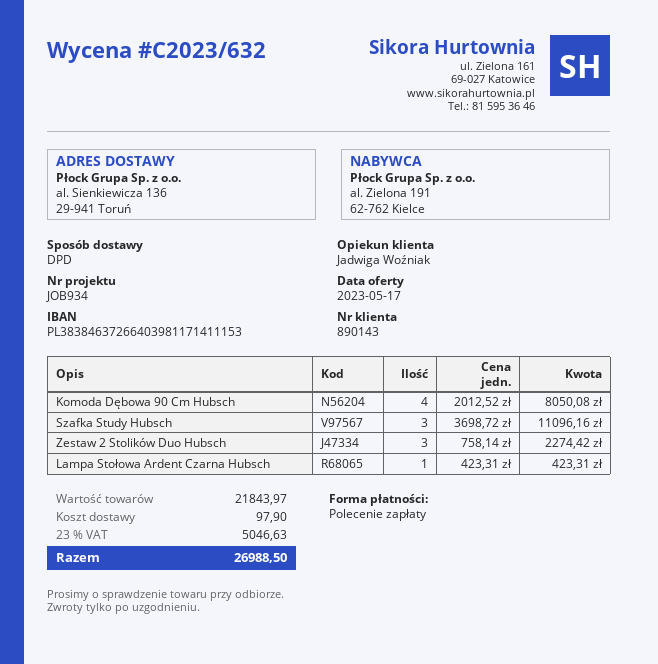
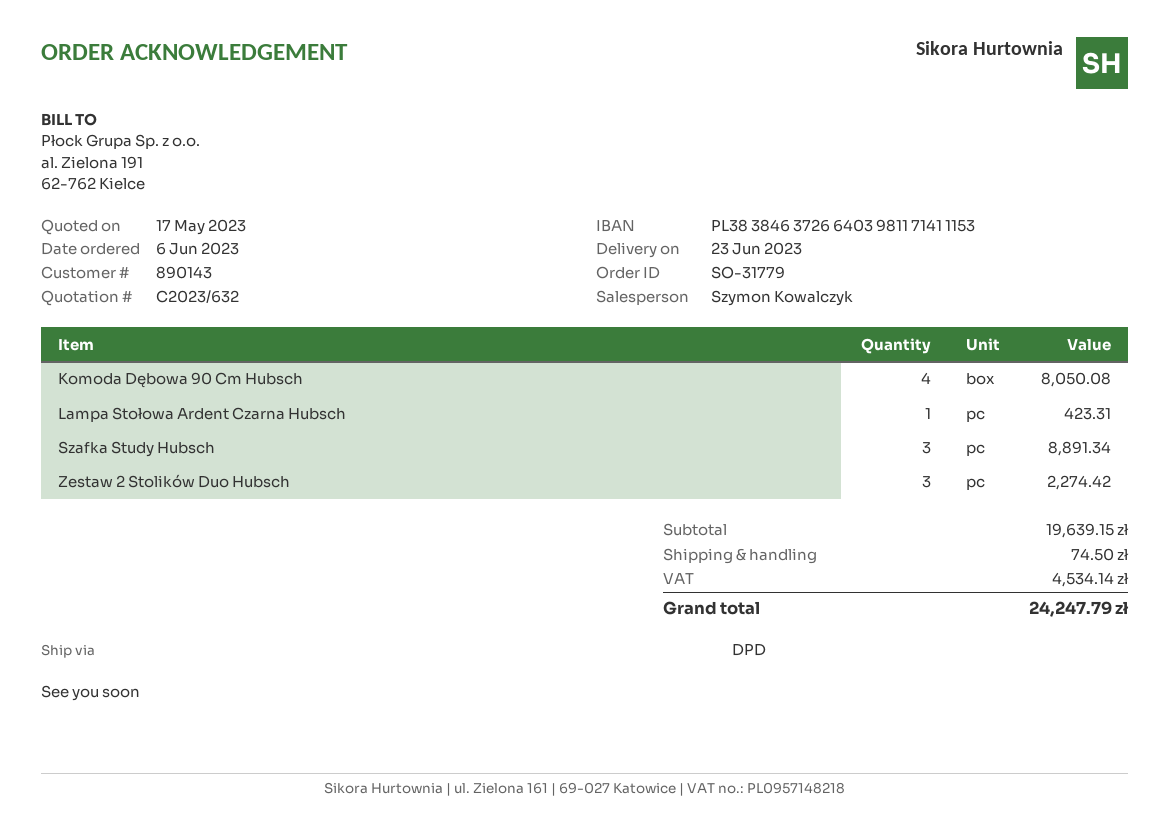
sales rep: Jadwiga Woźniak -> Szymon Kowalczyk
Szafka Study Hubsch: 3 for 11096.16 -> 3 for 8891.34
subtotal: 21843.97 -> 19639.15
shipping: 97.90 -> 74.50
tax: 5046.63 -> 4534.14
total: 26988.50 -> 24247.79

